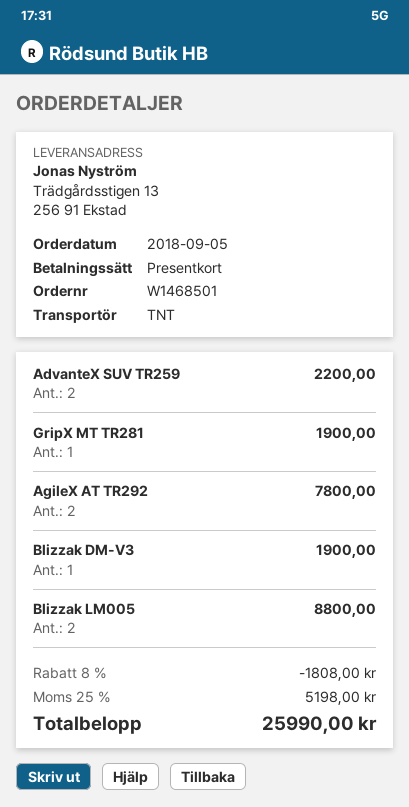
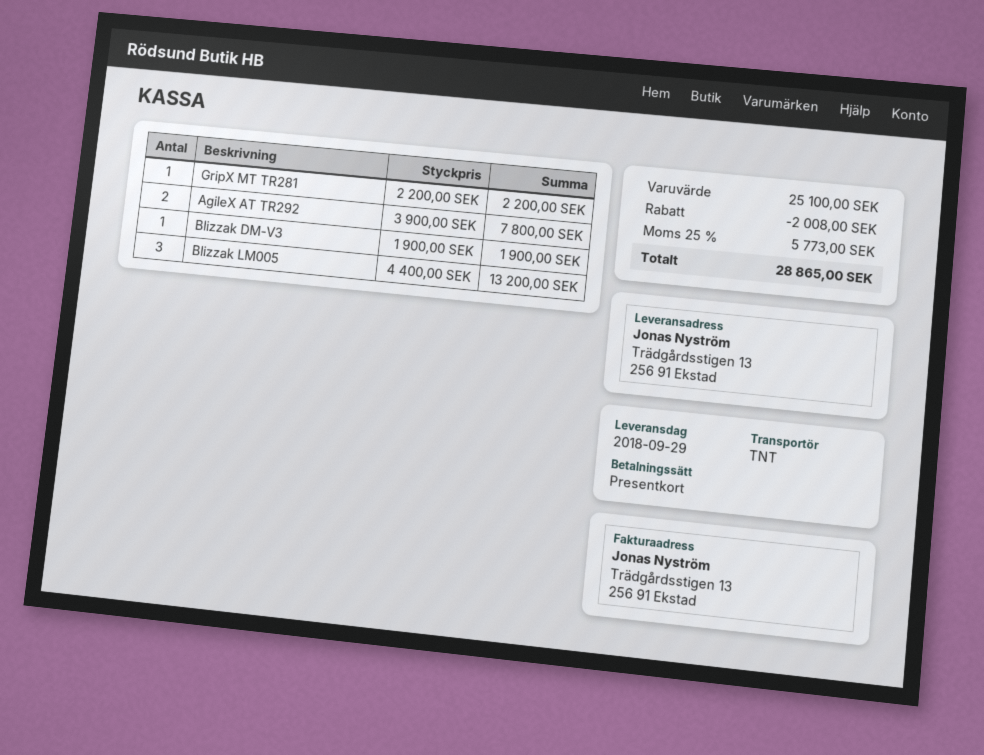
AdvanteX SUV TR259: 2 for 2200.00 -> none
GripX MT TR281: 1 for 1900.00 -> 1 for 2200.00
Blizzak LM005: 2 for 8800.00 -> 3 for 13200.00
discount: 1808.00 -> 2008.00
tax: 25% = 5198.00 -> 25% = 5773.00
total: 25990.00 -> 28865.00

